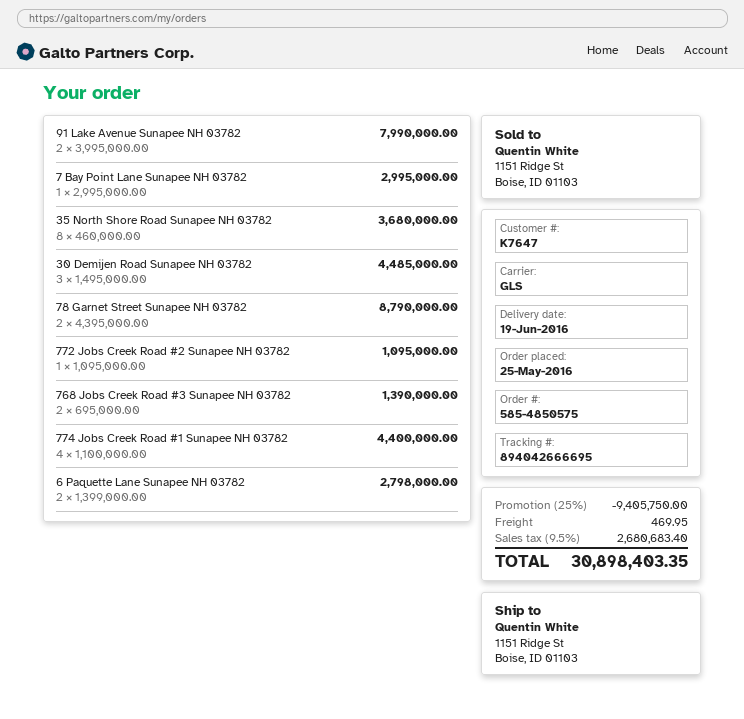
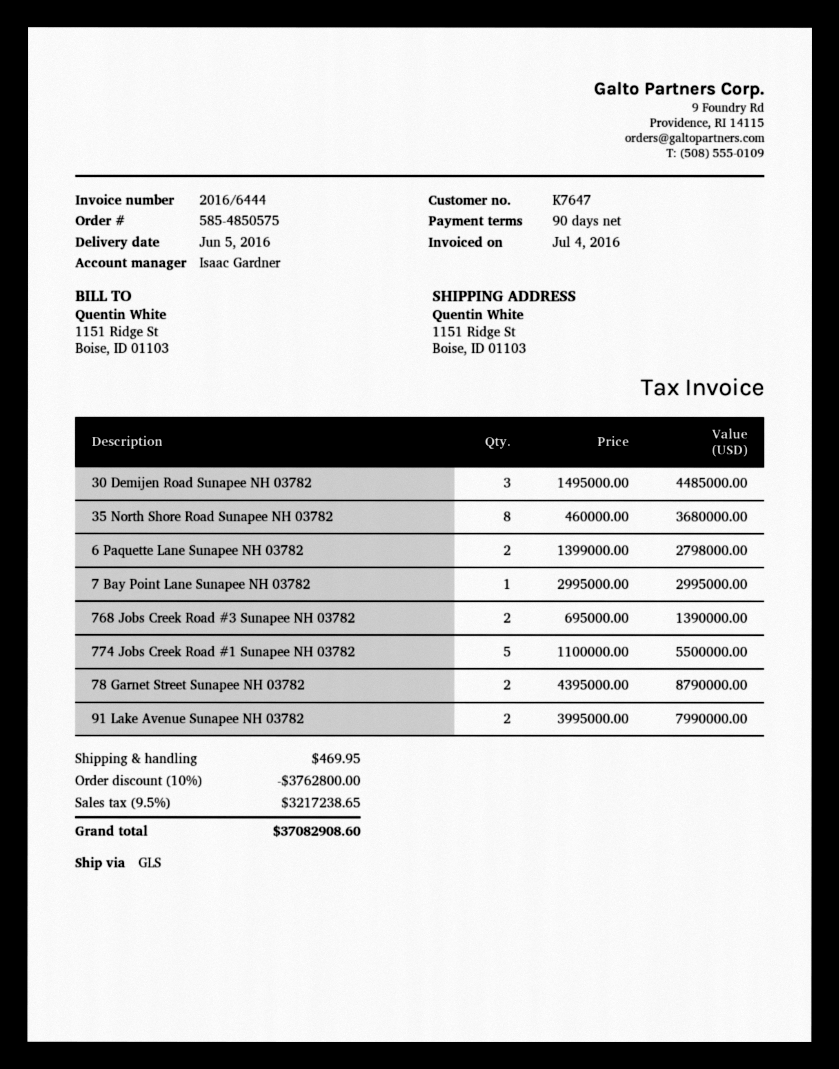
delivery date: 2016-06-19 -> 2016-06-05
772 Jobs Creek Road #2 Sunapee NH 03782: 1 x 1095000.00 = 1095000.00 -> none
774 Jobs Creek Road #1 Sunapee NH 03782: 4 x 1100000.00 = 4400000.00 -> 5 x 1100000.00 = 5500000.00
discount: 25% = 9405750.00 -> 10% = 3762800.00
tax: 9.5% = 2680683.40 -> 9.5% = 3217238.65
total: 30898403.35 -> 37082908.60

